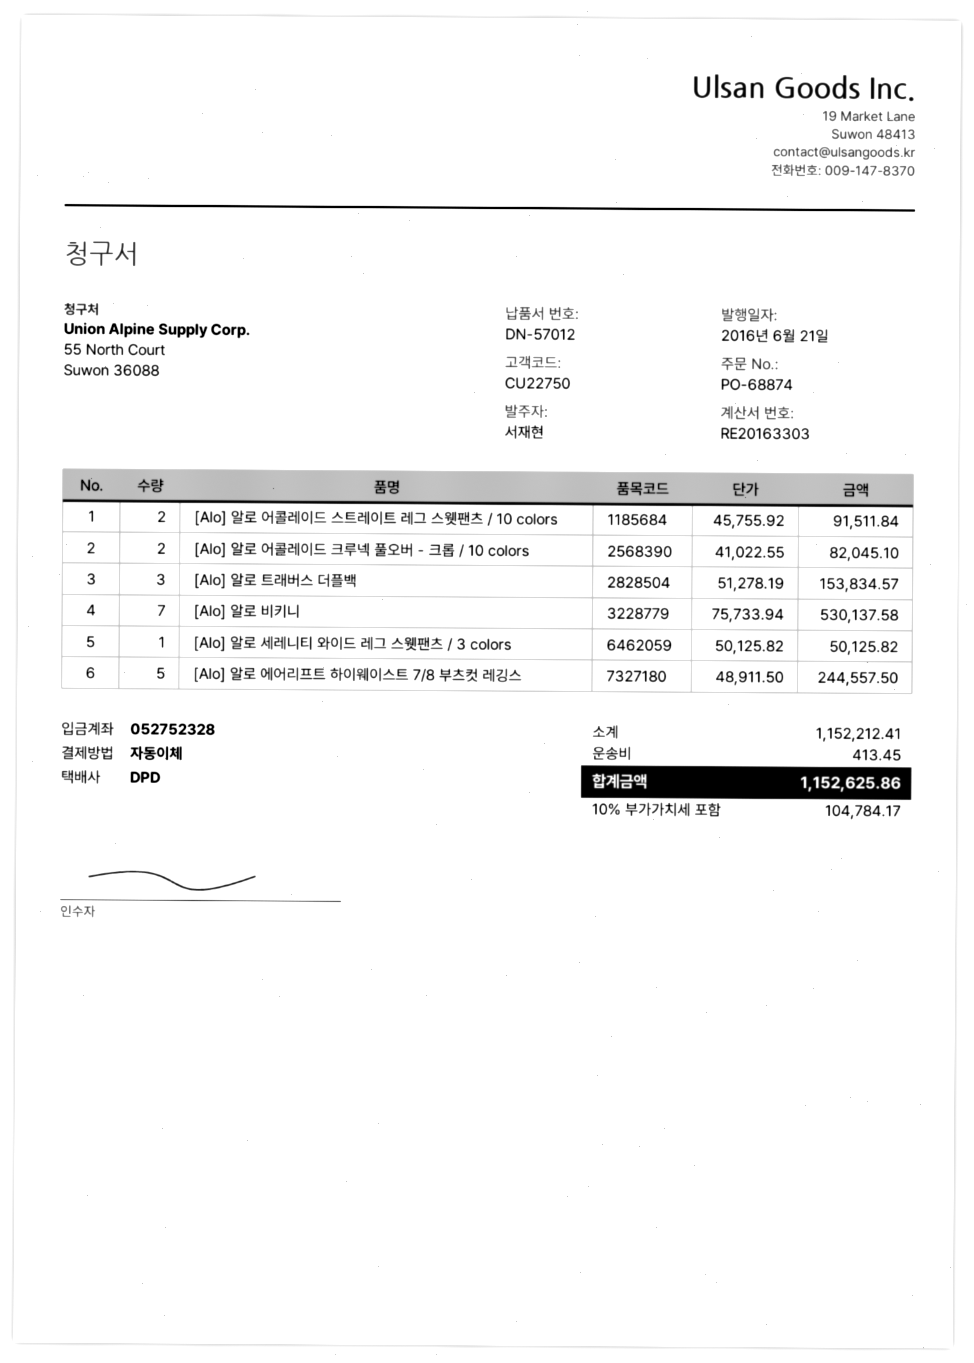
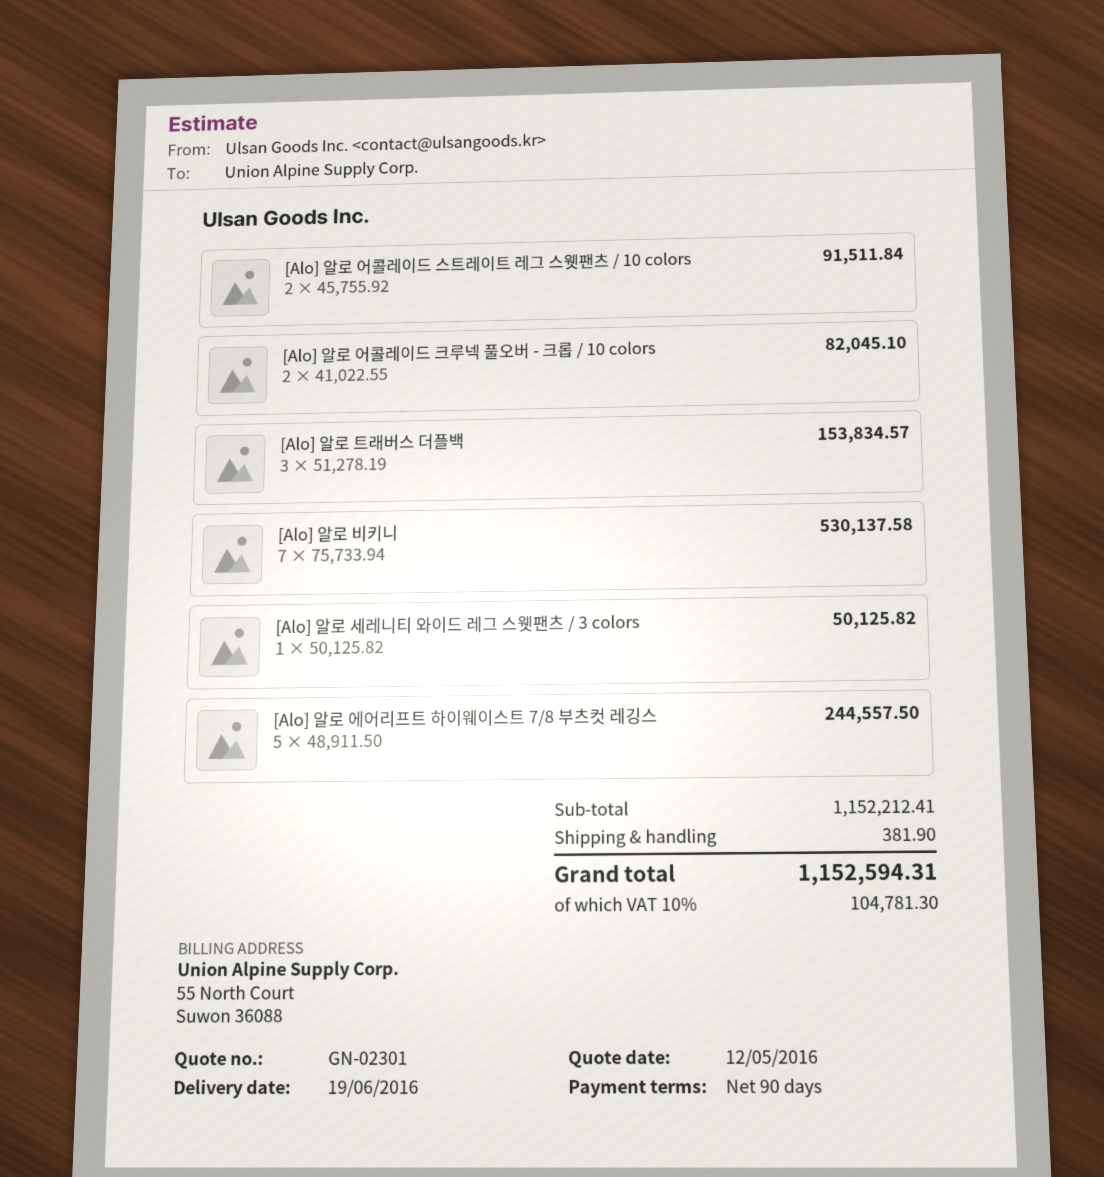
shipping: 413.45 -> 381.90
tax: 10% = 104784.17 -> 10% = 104781.30
total: 1152625.86 -> 1152594.31

